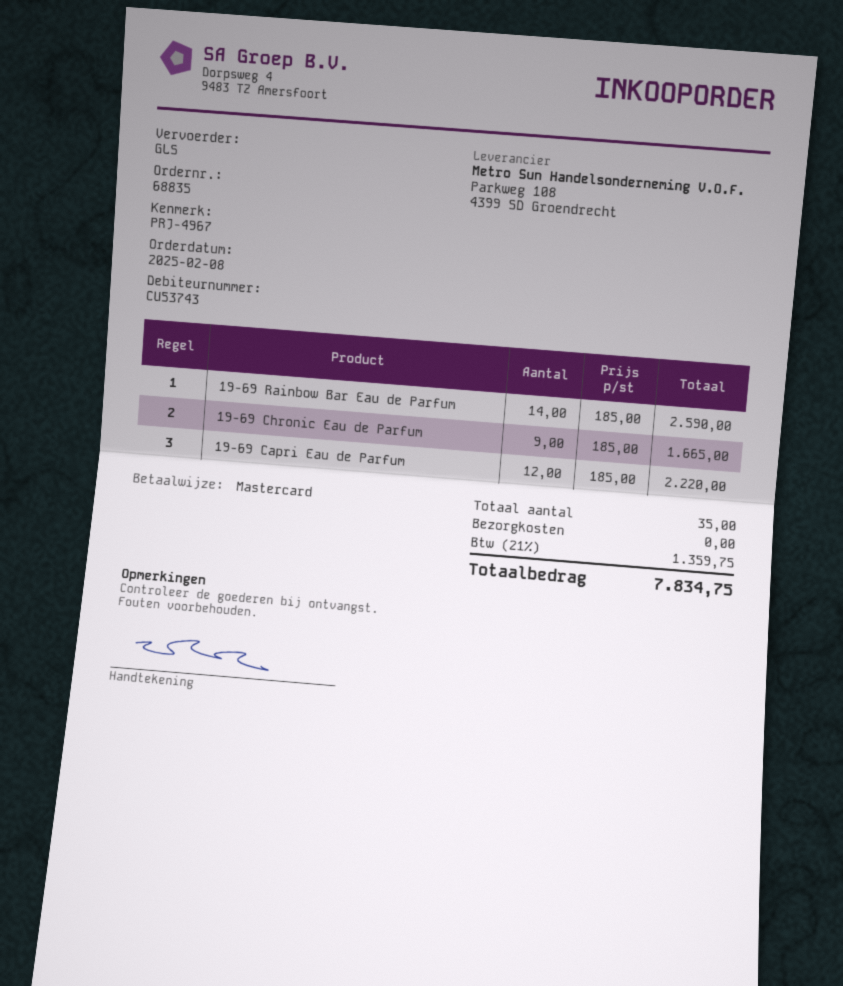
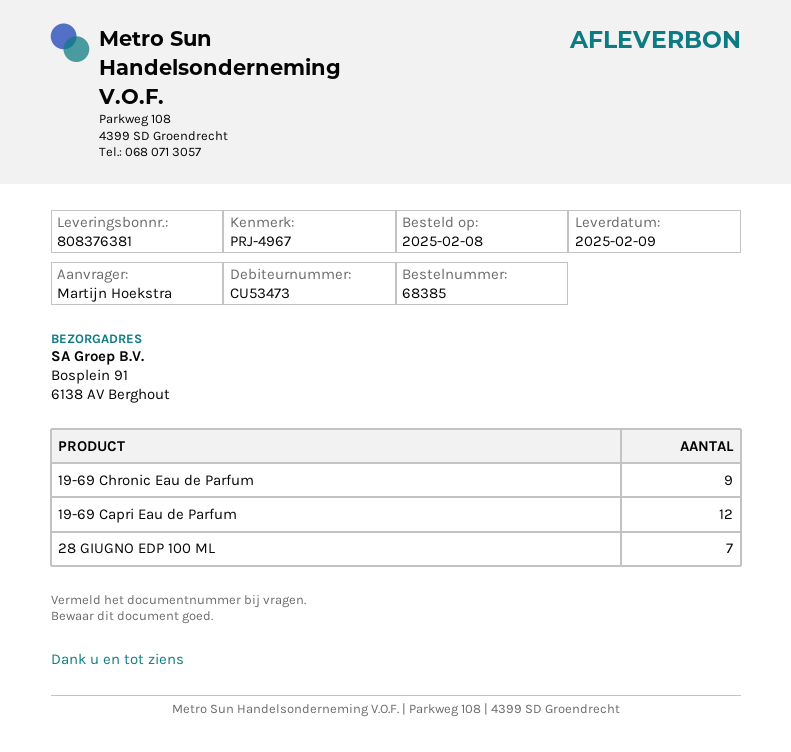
order number: 68835 -> 68385
customer number: CU53743 -> CU53473
19-69 Rainbow Bar Eau de Parfum: 14 -> none
28 GIUGNO EDP 100 ML: none -> 7

